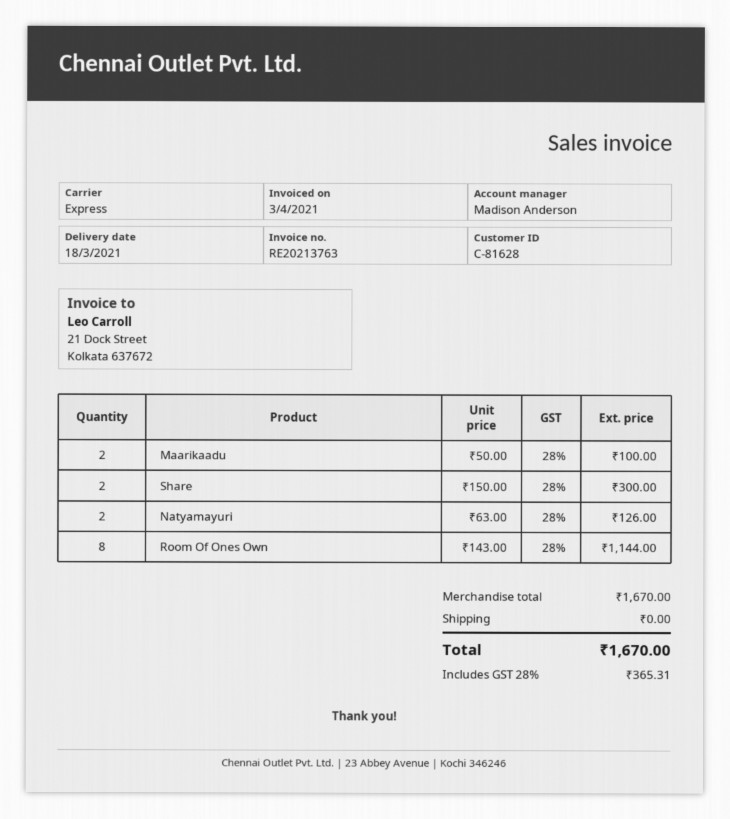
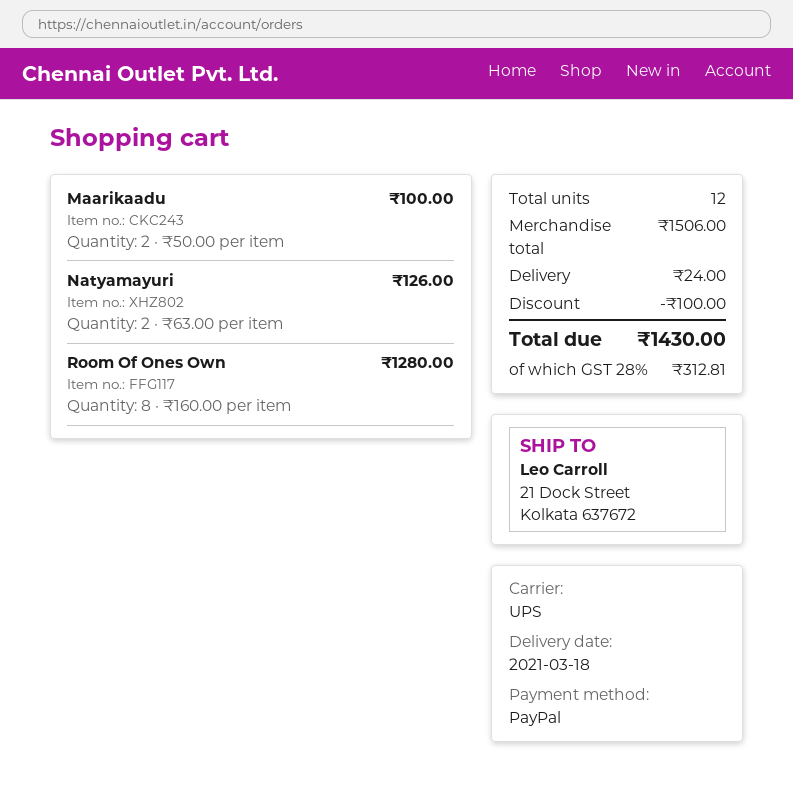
shipping method: express -> UPS
Share: 2 x 150.00 = 300.00 -> none
Room Of Ones Own: 8 x 143.00 = 1144.00 -> 8 x 160.00 = 1280.00
subtotal: 1670.00 -> 1506.00
discount: none -> 100.00
shipping: 0.00 -> 24.00
tax: 28% = 365.31 -> 28% = 312.81
total: 1670.00 -> 1430.00

